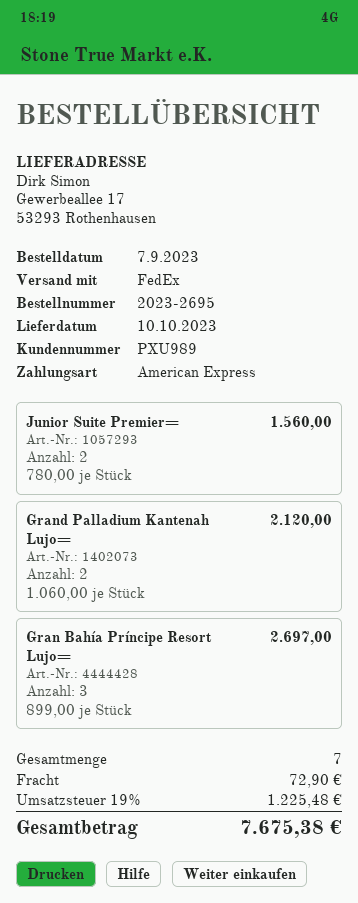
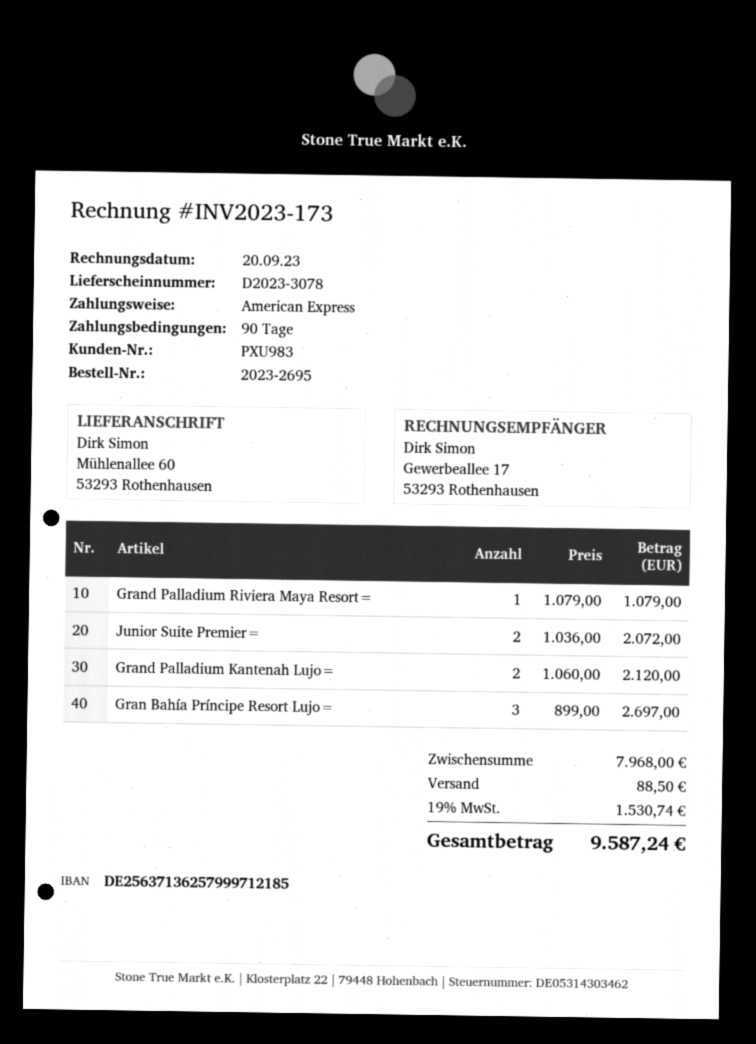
customer number: PXU989 -> PXU983
ship to: Gewerbeallee 17, 53293 Rothenhausen -> Mühlenallee 60, 53293 Rothenhausen
Junior Suite Premier=: 2 x 780.00 = 1560.00 -> 2 x 1036.00 = 2072.00
Grand Palladium Riviera Maya Resort=: none -> 1 x 1079.00 = 1079.00
shipping: 72.90 -> 88.50
tax: 19% = 1225.48 -> 19% = 1530.74
total: 7675.38 -> 9587.24

